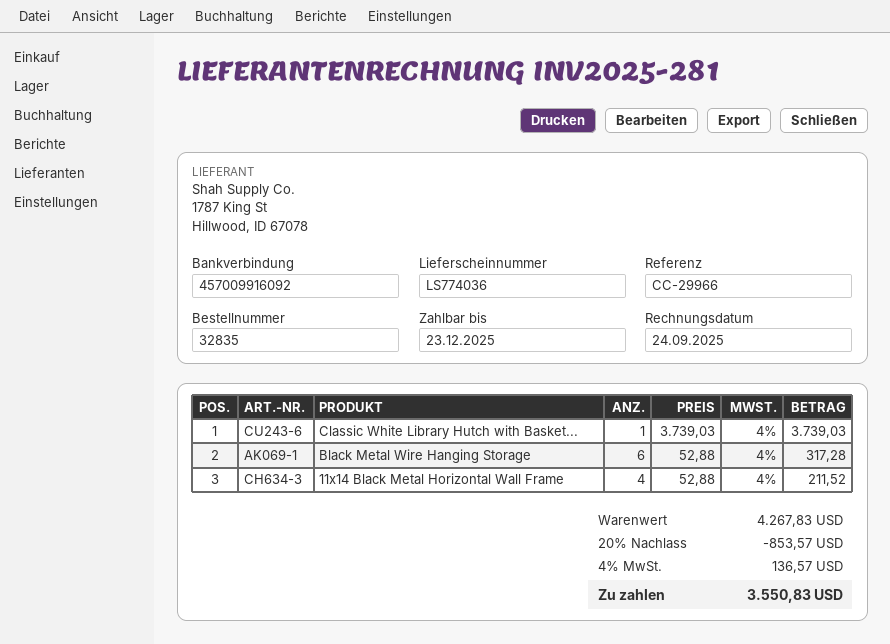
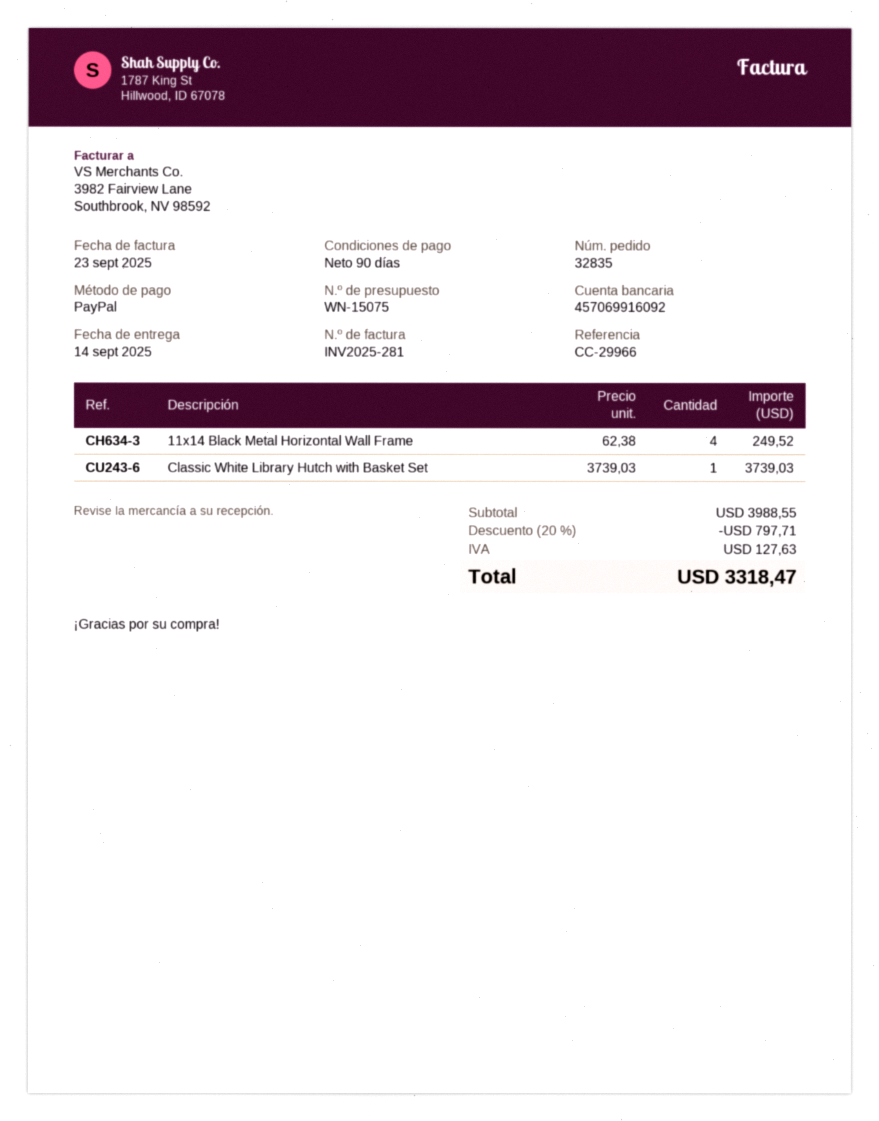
invoice date: 2025-09-24 -> 2025-09-23
bank account: 457009916092 -> 457069916092
Black Metal Wire Hanging Storage: 6 x 52.88 = 317.28 -> none
11x14 Black Metal Horizontal Wall Frame: 4 x 52.88 = 211.52 -> 4 x 62.38 = 249.52
subtotal: 4267.83 -> 3988.55
discount: 20% = 853.57 -> 20% = 797.71
tax: 136.57 -> 127.63
total: 3550.83 -> 3318.47

